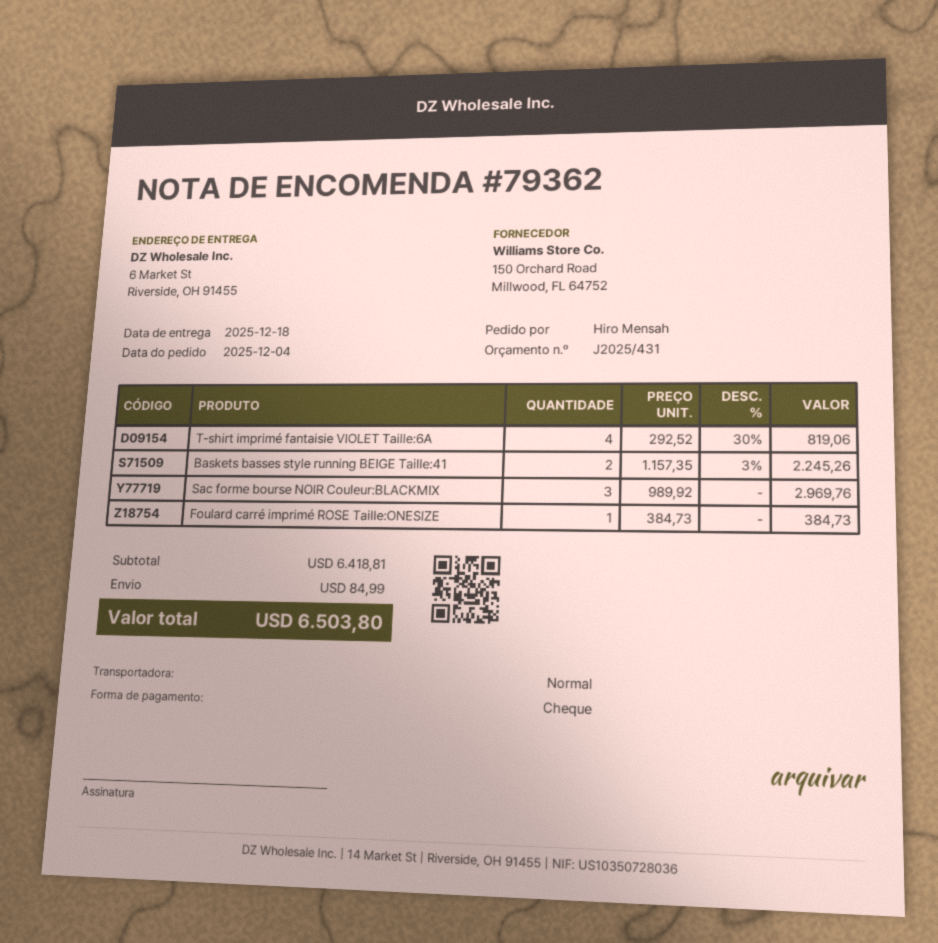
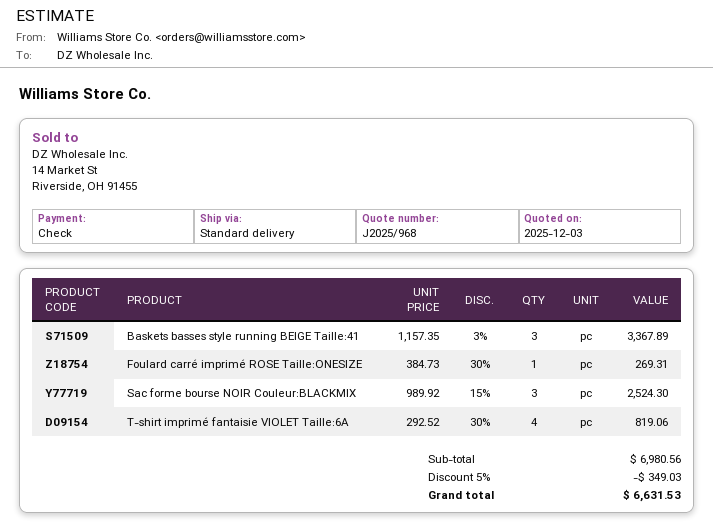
quote number: J2025/431 -> J2025/968
Baskets basses style running BEIGE Taille:41: 2 x 1157.35 - 3% = 2245.26 -> 3 x 1157.35 - 3% = 3367.89
Sac forme bourse NOIR Couleur:BLACKMIX: 3 x 989.92 = 2969.76 -> 3 x 989.92 - 15% = 2524.30
Foulard carré imprimé ROSE Taille:ONESIZE: 1 x 384.73 = 384.73 -> 1 x 384.73 - 30% = 269.31
subtotal: 6418.81 -> 6980.56
discount: none -> 5% = 349.03
shipping: 84.99 -> none
total: 6503.80 -> 6631.53

